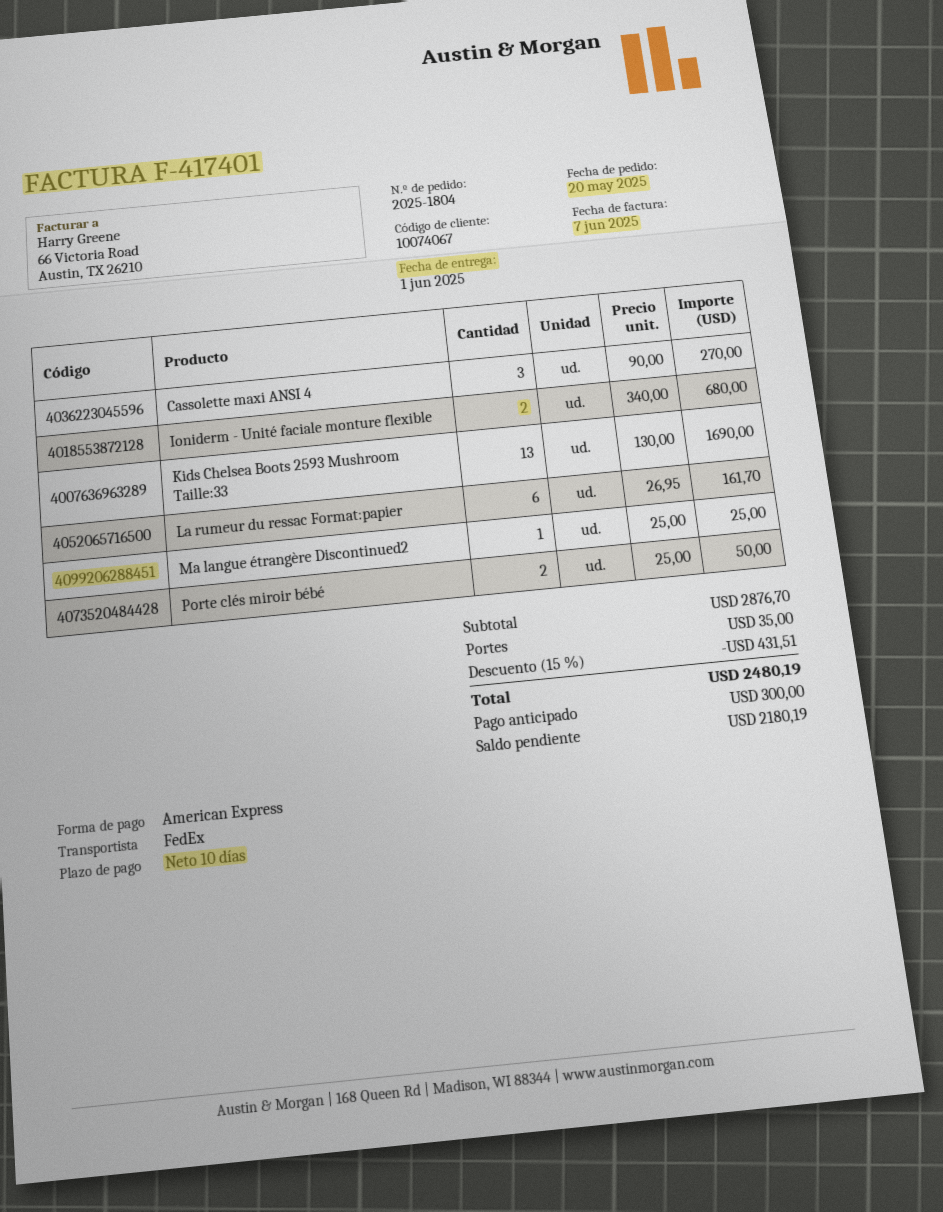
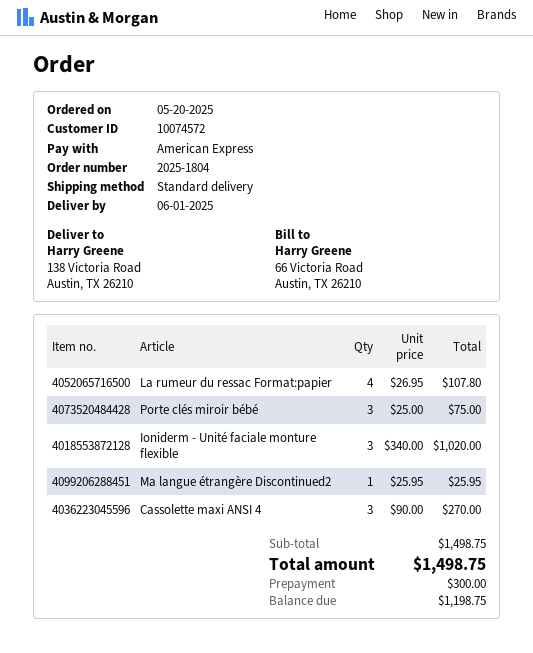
customer number: 10074067 -> 10074572
shipping method: FedEx -> standard
Ioniderm - Unité faciale monture flexible: 2 x 340.00 = 680.00 -> 3 x 340.00 = 1020.00
Kids Chelsea Boots 2593 Mushroom Taille:33: 13 x 130.00 = 1690.00 -> none
La rumeur du ressac Format:papier: 6 x 26.95 = 161.70 -> 4 x 26.95 = 107.80
Ma langue étrangère Discontinued2: 1 x 25.00 = 25.00 -> 1 x 25.95 = 25.95
Porte clés miroir bébé: 2 x 25.00 = 50.00 -> 3 x 25.00 = 75.00
subtotal: 2876.70 -> 1498.75
discount: 15% = 431.51 -> none
shipping: 35.00 -> none
total: 2480.19 -> 1498.75
balance: 2180.19 -> 1198.75

